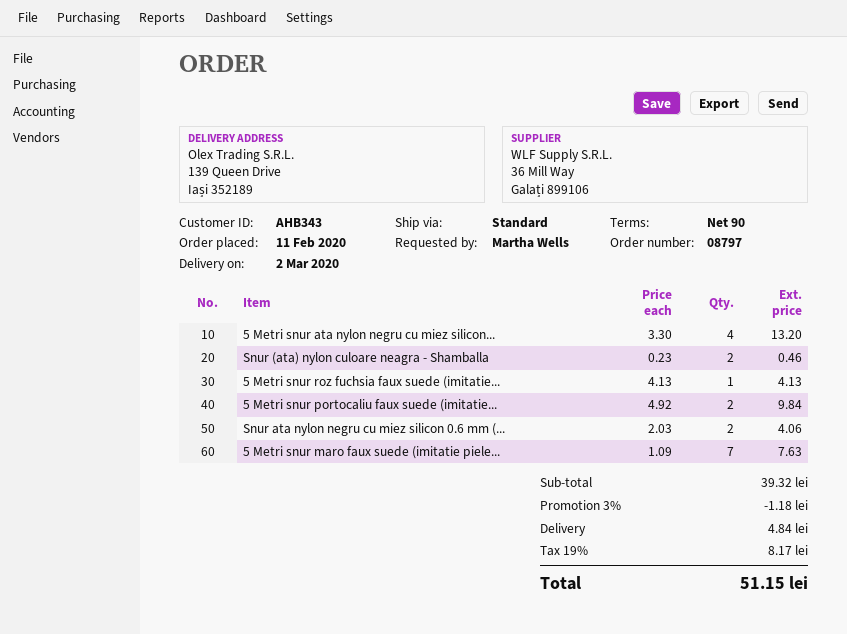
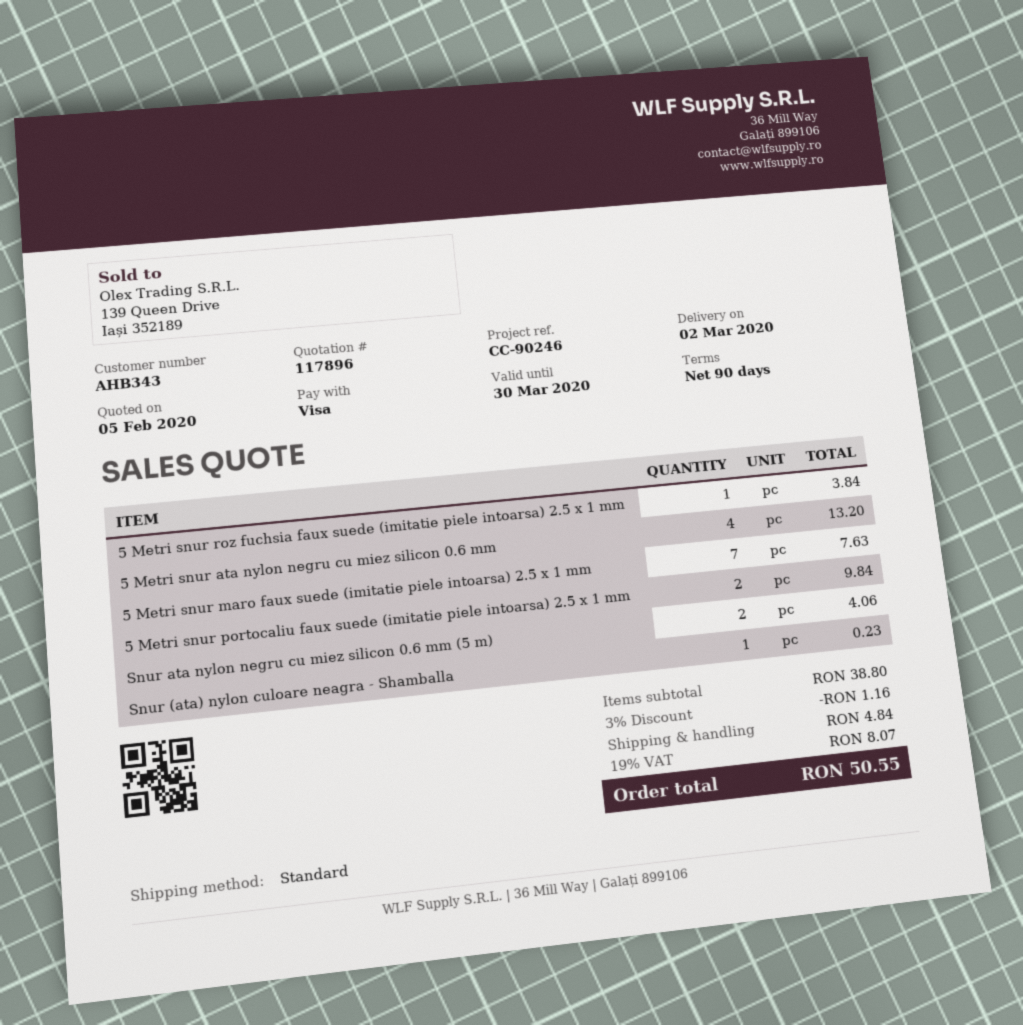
Snur (ata) nylon culoare neagra - Shamballa: 2 for 0.46 -> 1 for 0.23
5 Metri snur roz fuchsia faux suede (imitatie...: 1 for 4.13 -> 1 for 3.84
subtotal: 39.32 -> 38.80
discount: 3% = 1.18 -> 3% = 1.16
tax: 19% = 8.17 -> 19% = 8.07
total: 51.15 -> 50.55

